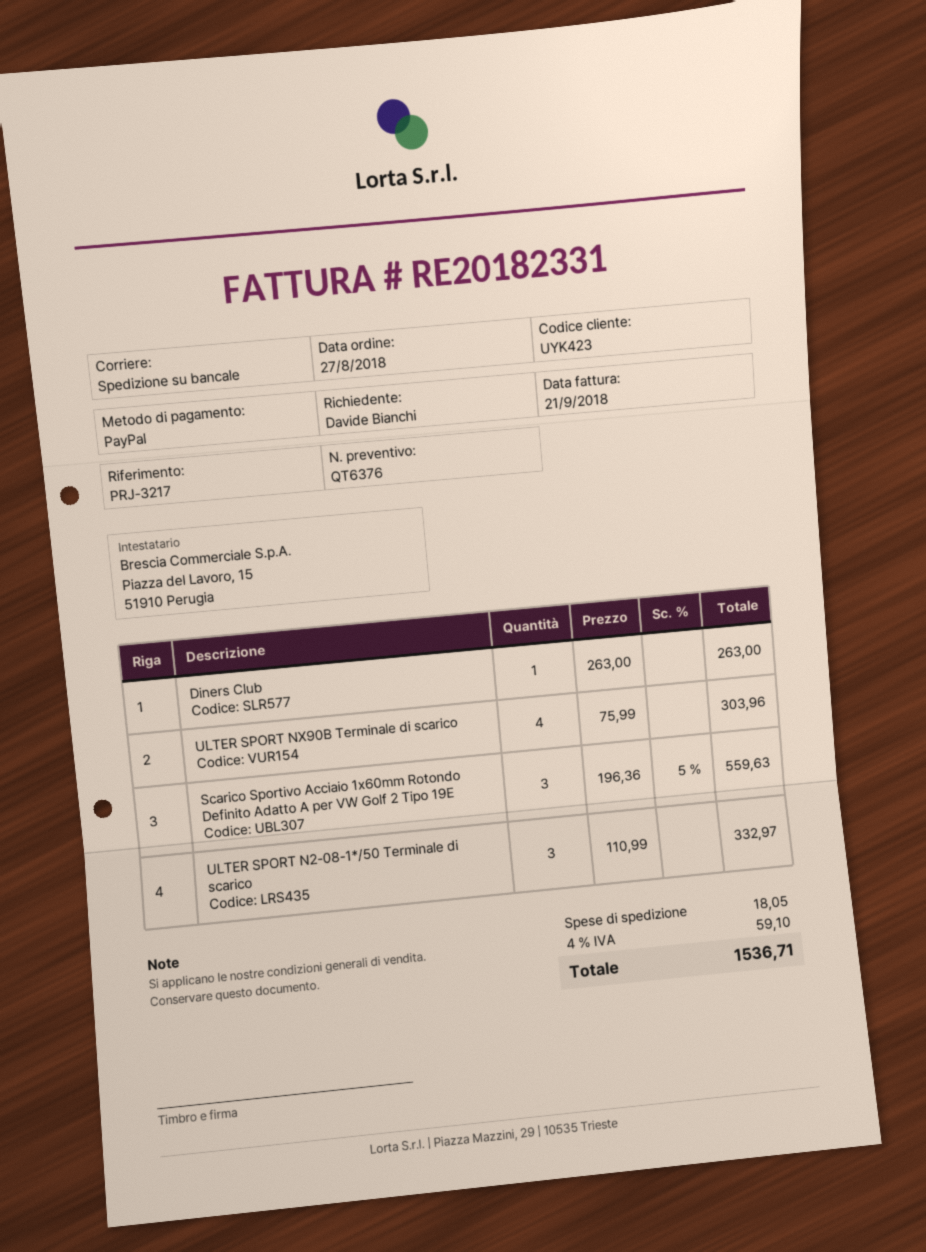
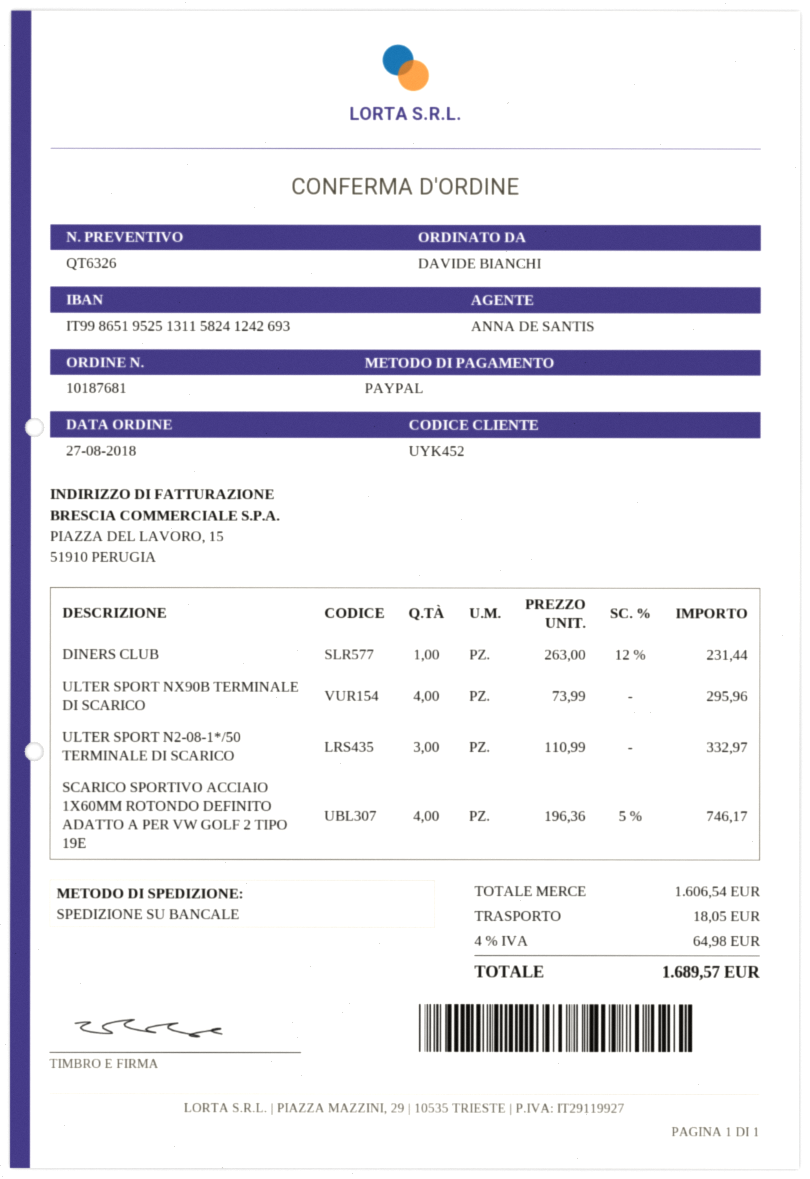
quote number: QT6376 -> QT6326
customer number: UYK423 -> UYK452
Diners Club: 1 x 263.00 = 263.00 -> 1 x 263.00 - 12% = 231.44
ULTER SPORT NX90B Terminale di scarico: 4 x 75.99 = 303.96 -> 4 x 73.99 = 295.96
Scarico Sportivo Acciaio 1x60mm Rotondo Definito Adatto A per VW Golf 2 Tipo 19E: 3 x 196.36 - 5% = 559.63 -> 4 x 196.36 - 5% = 746.17
tax: 4% = 59.10 -> 4% = 64.98
total: 1536.71 -> 1689.57

